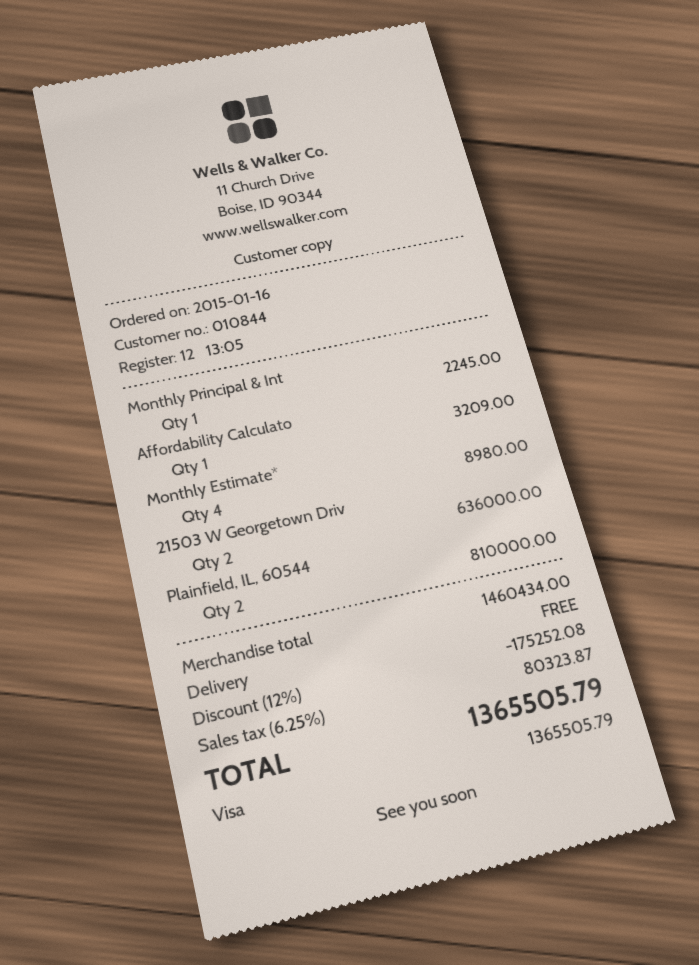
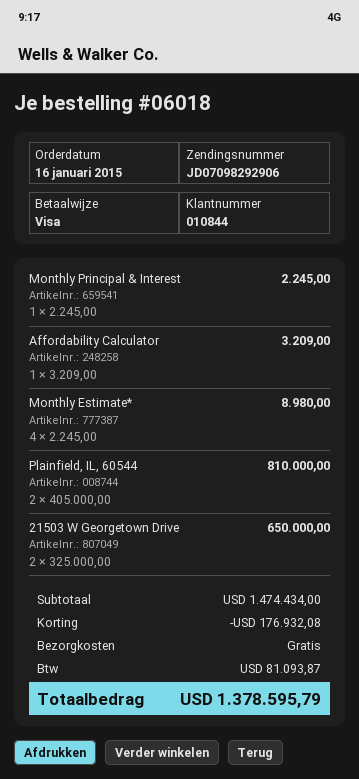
21503 W Georgetown Driv: 2 for 636000.00 -> 2 for 650000.00
subtotal: 1460434.00 -> 1474434.00
discount: 175252.08 -> 176932.08
tax: 80323.87 -> 81093.87
total: 1365505.79 -> 1378595.79

